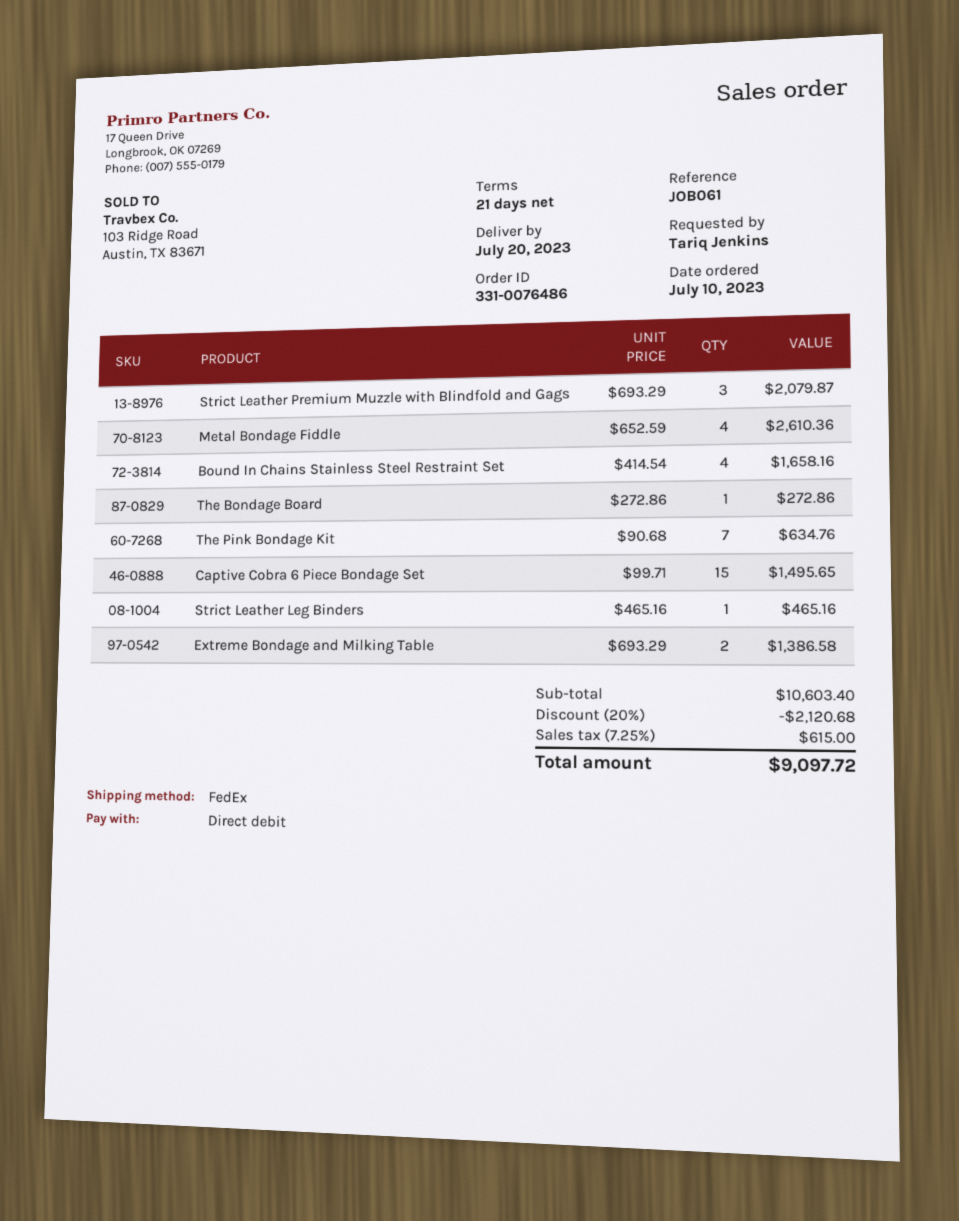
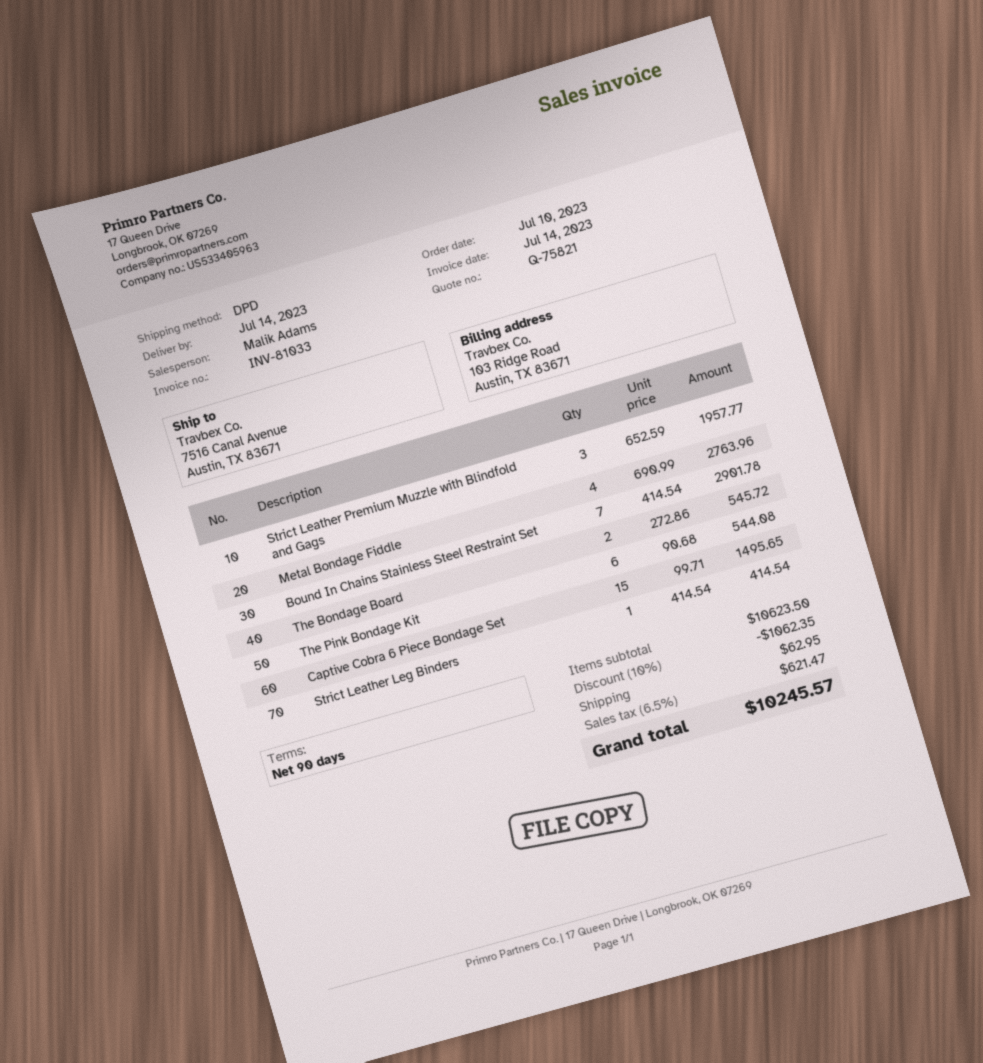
delivery date: 2023-07-20 -> 2023-07-14
payment terms: 21 days -> 90 days
shipping method: FedEx -> DPD
Strict Leather Premium Muzzle with Blindfold and Gags: 3 x 693.29 = 2079.87 -> 3 x 652.59 = 1957.77
Metal Bondage Fiddle: 4 x 652.59 = 2610.36 -> 4 x 690.99 = 2763.96
Bound In Chains Stainless Steel Restraint Set: 4 x 414.54 = 1658.16 -> 7 x 414.54 = 2901.78
The Bondage Board: 1 x 272.86 = 272.86 -> 2 x 272.86 = 545.72
The Pink Bondage Kit: 7 x 90.68 = 634.76 -> 6 x 90.68 = 544.08
Strict Leather Leg Binders: 1 x 465.16 = 465.16 -> 1 x 414.54 = 414.54
Extreme Bondage and Milking Table: 2 x 693.29 = 1386.58 -> none
subtotal: 10603.40 -> 10623.50
discount: 20% = 2120.68 -> 10% = 1062.35
shipping: none -> 62.95
tax: 7.25% = 615.00 -> 6.5% = 621.47
total: 9097.72 -> 10245.57

